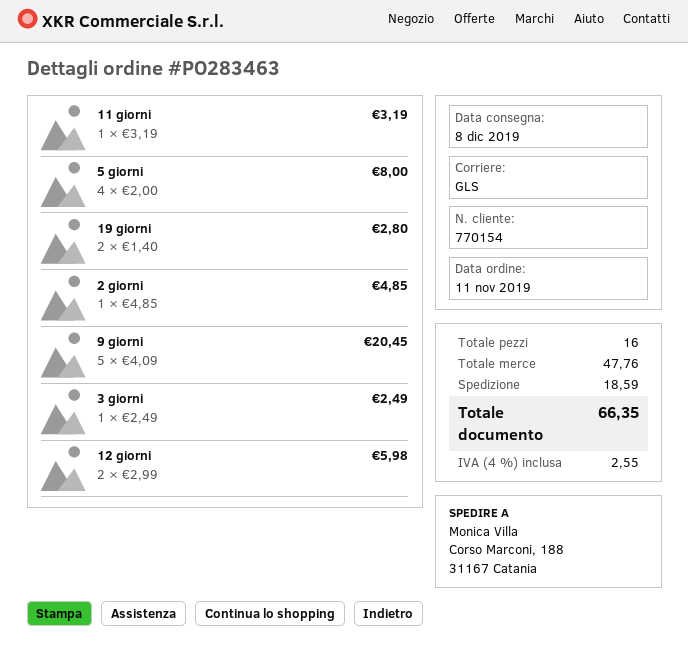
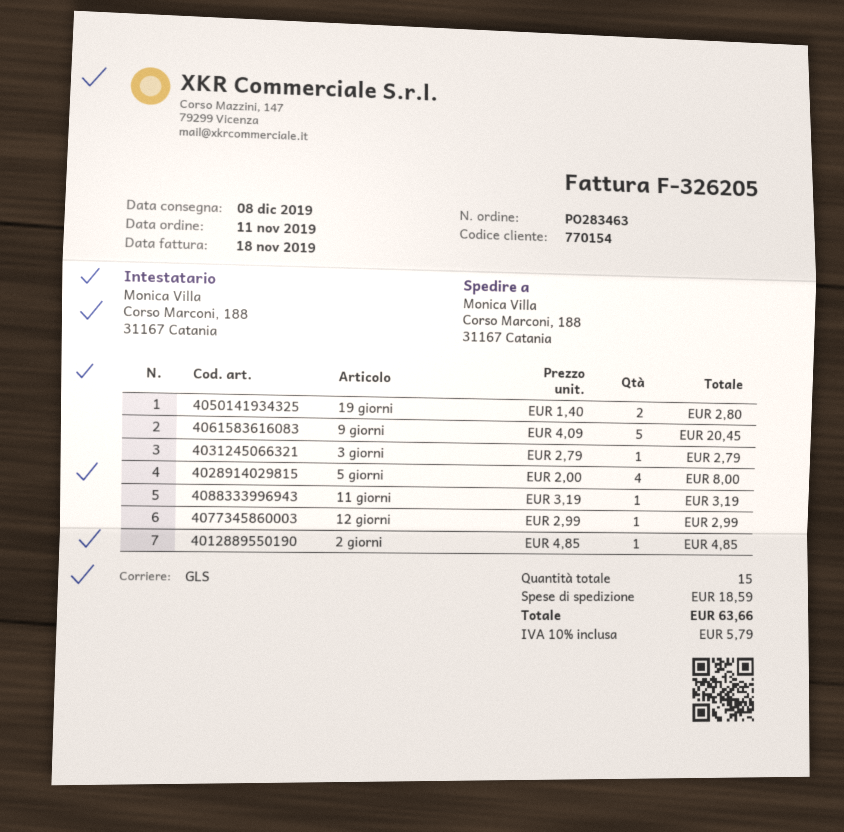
3 giorni: 1 x 2.49 = 2.49 -> 1 x 2.79 = 2.79
12 giorni: 2 x 2.99 = 5.98 -> 1 x 2.99 = 2.99
total quantity: 16 -> 15
tax: 4% = 2.55 -> 10% = 5.79
total: 66.35 -> 63.66

